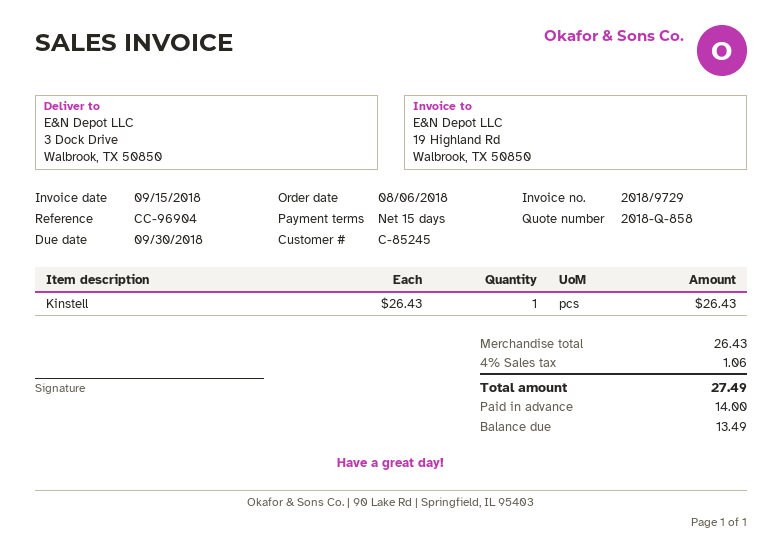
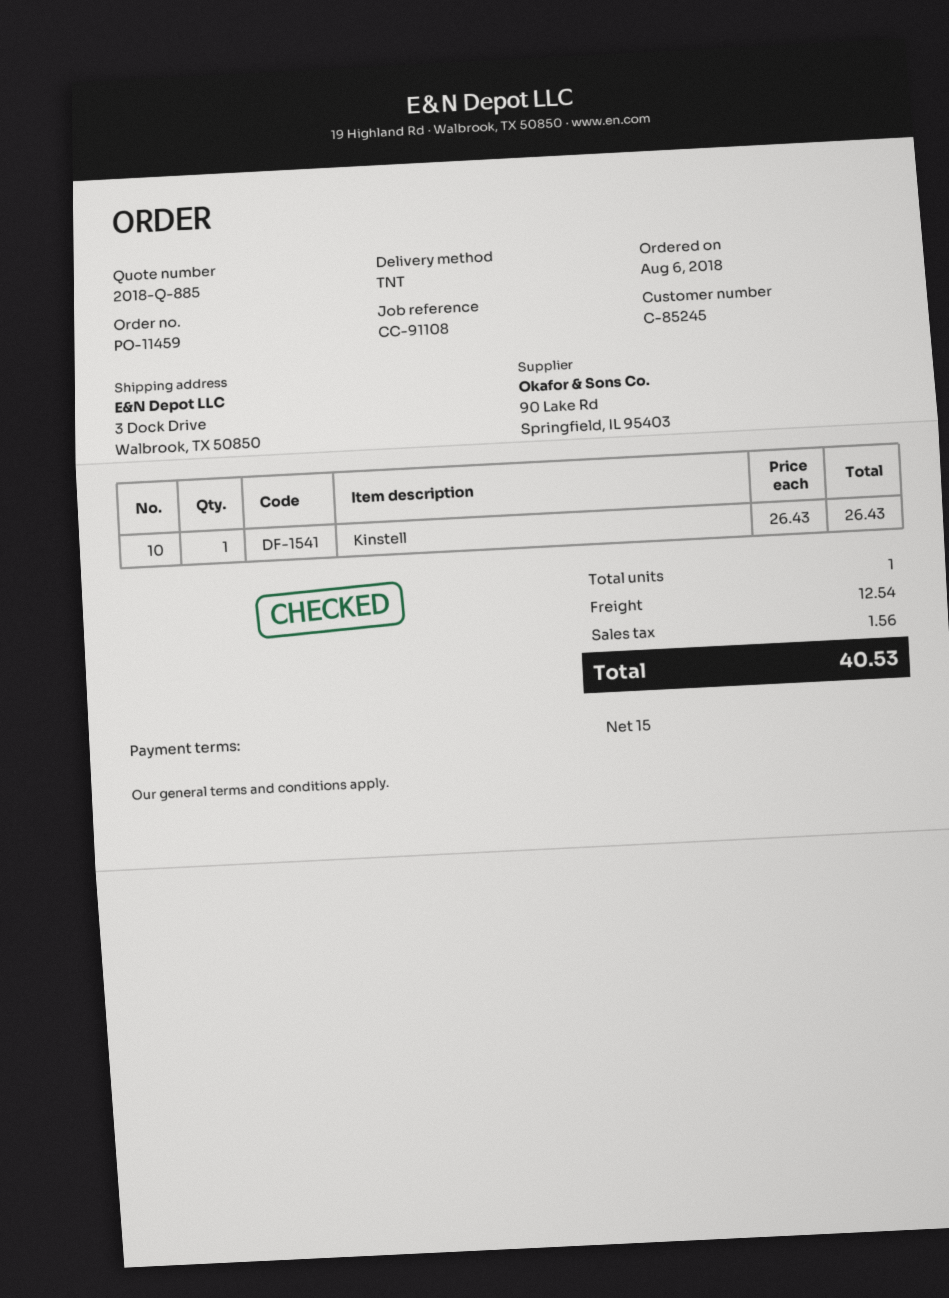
quote number: 2018-Q-858 -> 2018-Q-885
reference: CC-96904 -> CC-91108
shipping: none -> 12.54
tax: 1.06 -> 1.56
total: 27.49 -> 40.53

